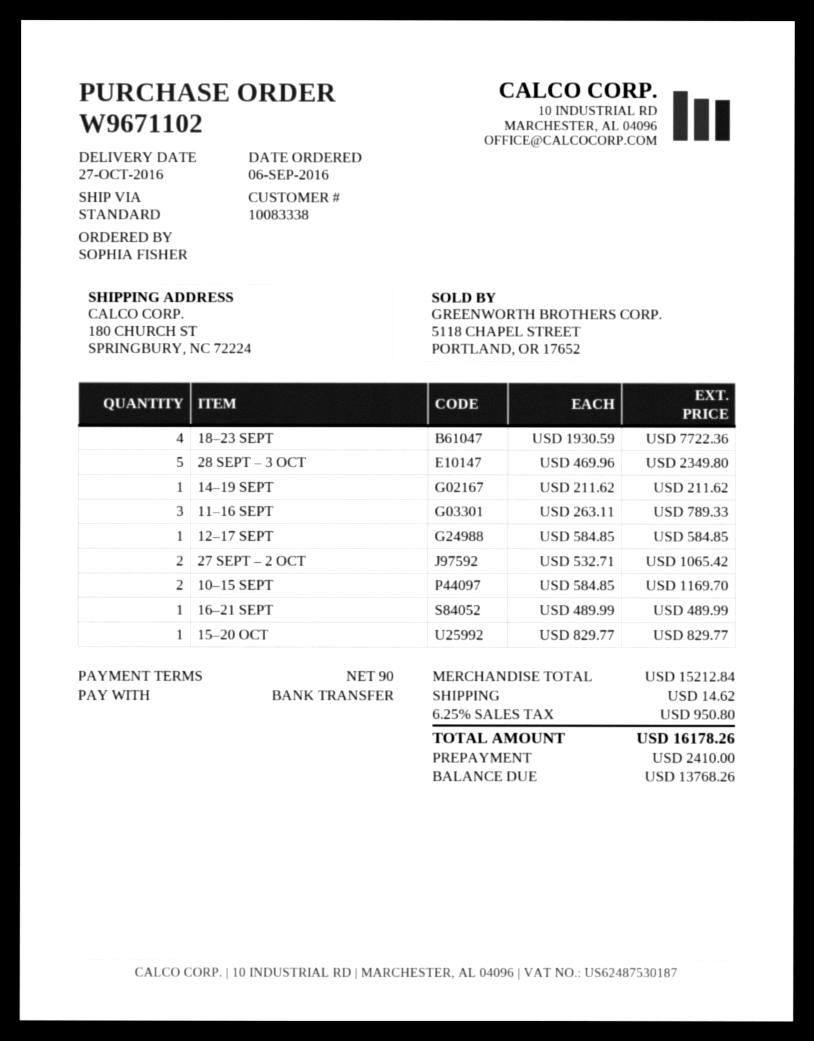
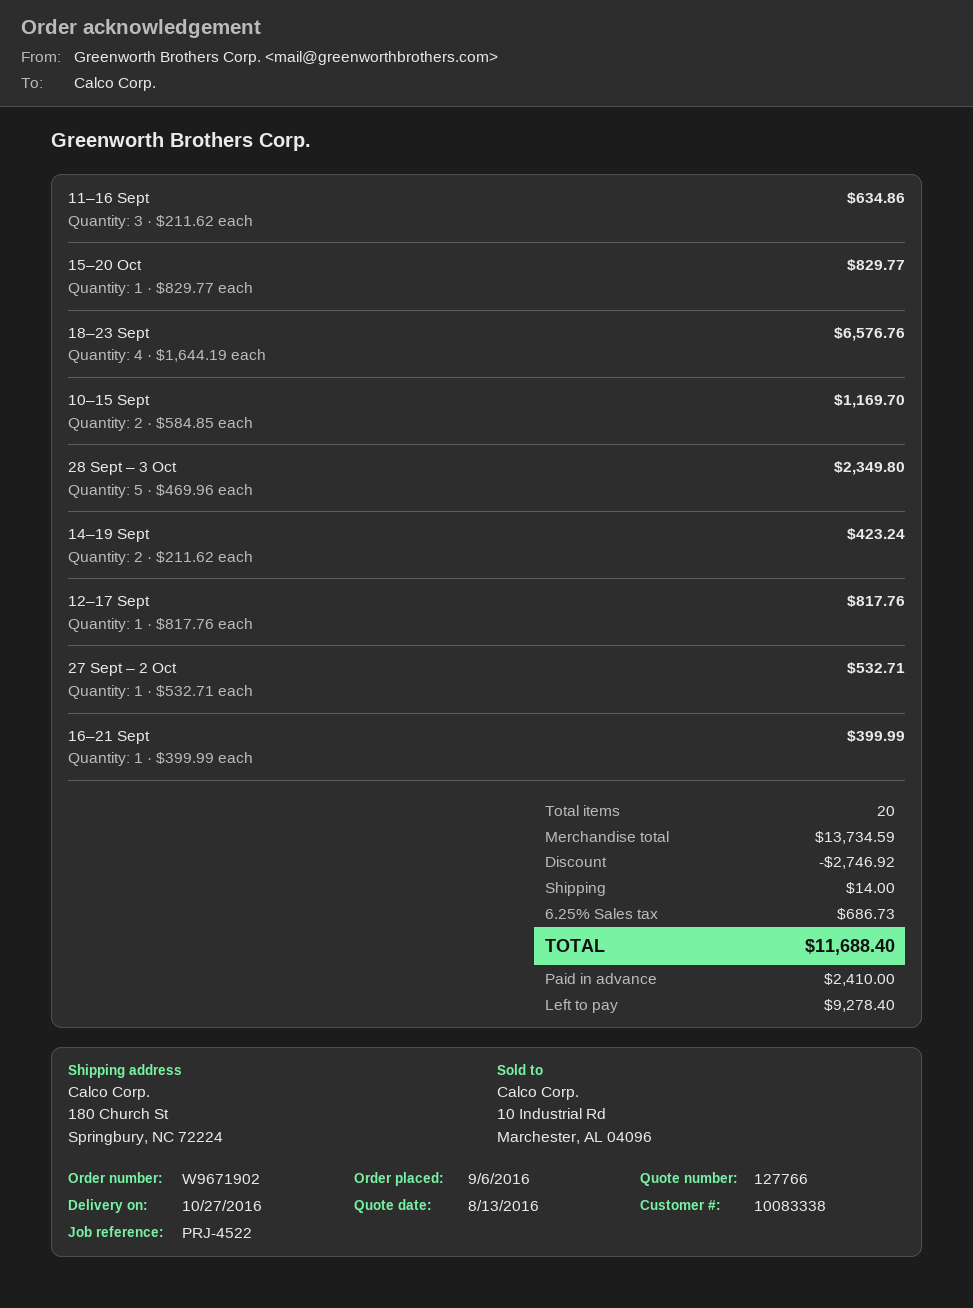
order number: W9671102 -> W9671902
18–23 SEPT: 4 x 1930.59 = 7722.36 -> 4 x 1644.19 = 6576.76
14–19 SEPT: 1 x 211.62 = 211.62 -> 2 x 211.62 = 423.24
11–16 SEPT: 3 x 263.11 = 789.33 -> 3 x 211.62 = 634.86
12–17 SEPT: 1 x 584.85 = 584.85 -> 1 x 817.76 = 817.76
27 SEPT – 2 OCT: 2 x 532.71 = 1065.42 -> 1 x 532.71 = 532.71
16–21 SEPT: 1 x 489.99 = 489.99 -> 1 x 399.99 = 399.99
subtotal: 15212.84 -> 13734.59
discount: none -> 2746.92
shipping: 14.62 -> 14.00
tax: 6.25% = 950.80 -> 6.25% = 686.73
total: 16178.26 -> 11688.40
balance: 13768.26 -> 9278.40

